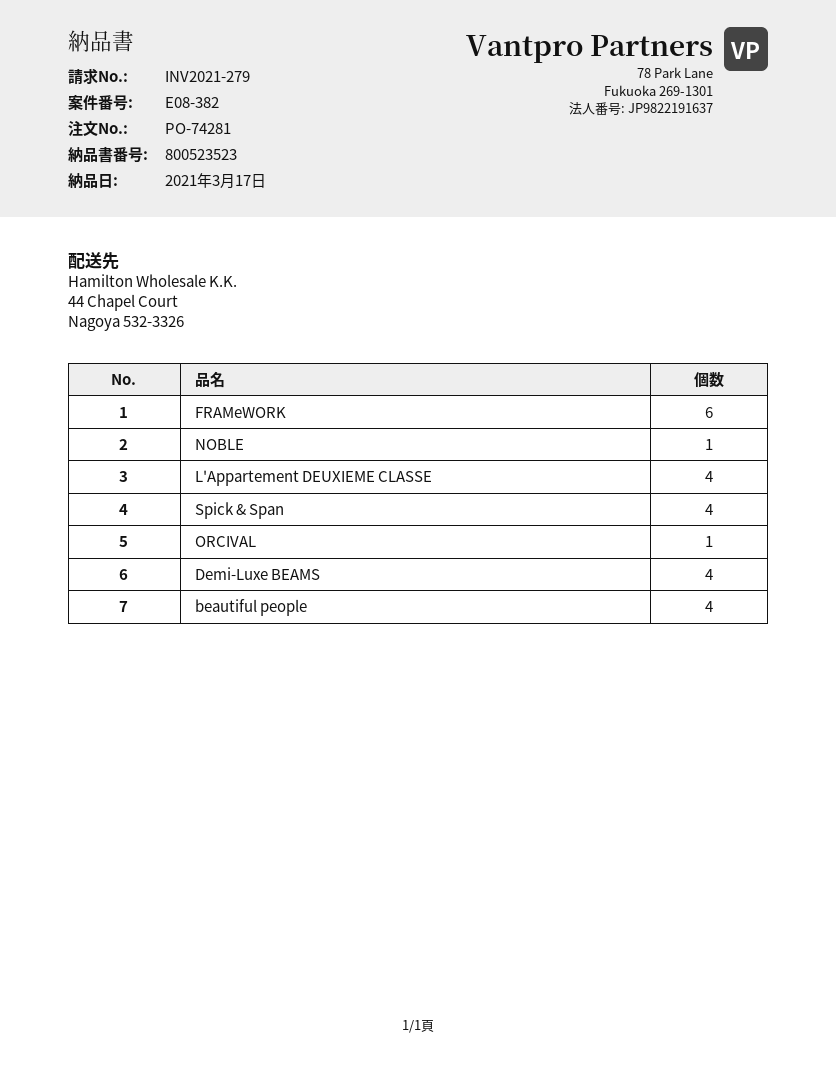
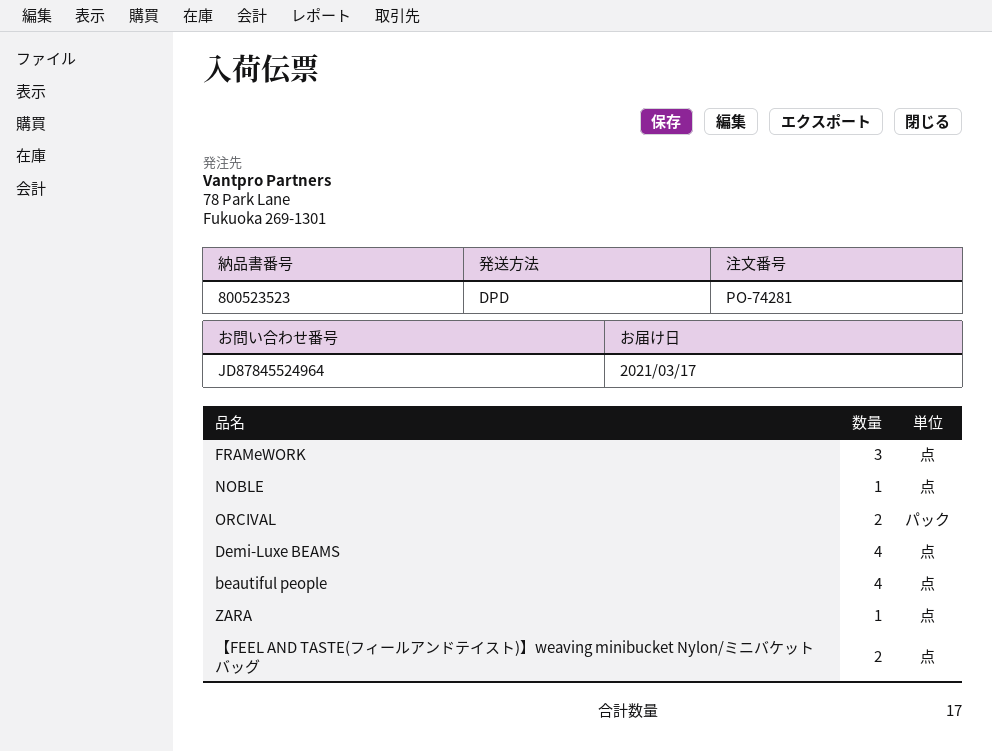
FRAMeWORK: 6 -> 3
L'Appartement DEUXIEME CLASSE: 4 -> none
Spick & Span: 4 -> none
ORCIVAL: 1 -> 2
ZARA: none -> 1
【FEEL AND TASTE(フィールアンドテイスト)】weaving minibucket Nylon/ミニバケットバッグ: none -> 2

